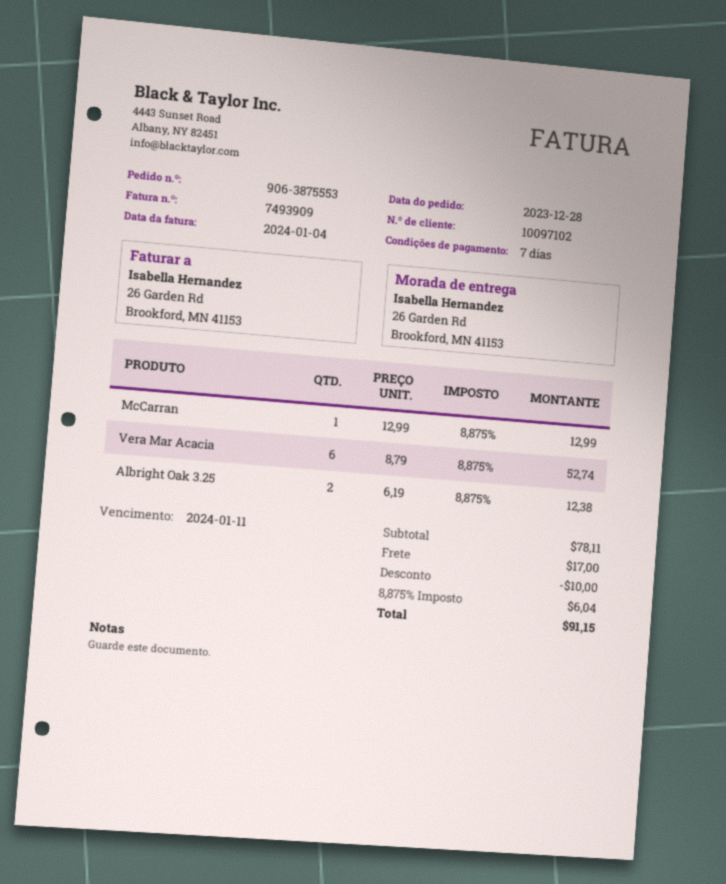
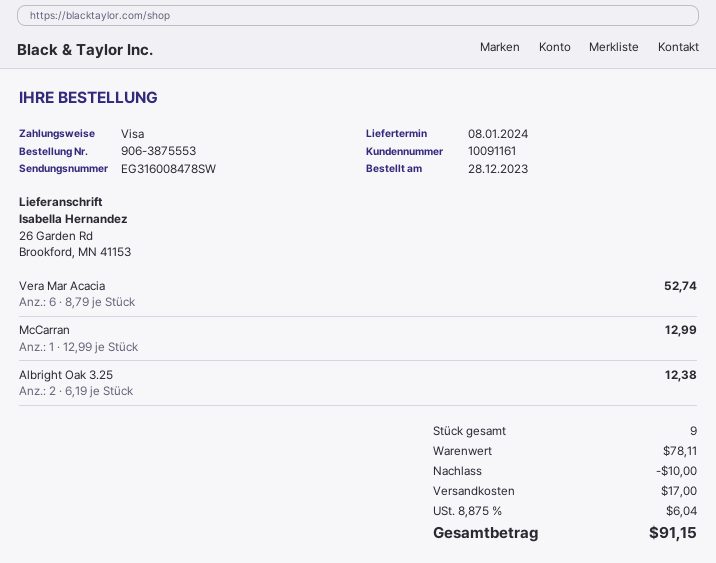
customer number: 10097102 -> 10091161

